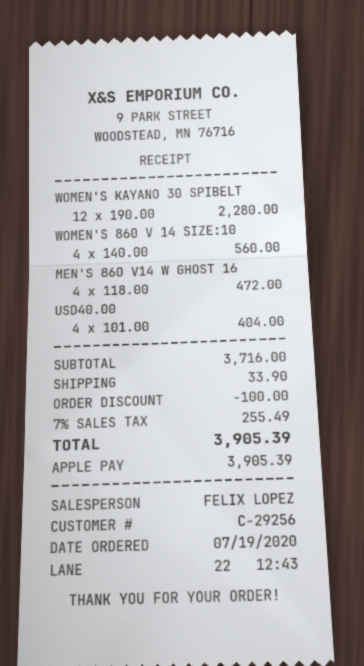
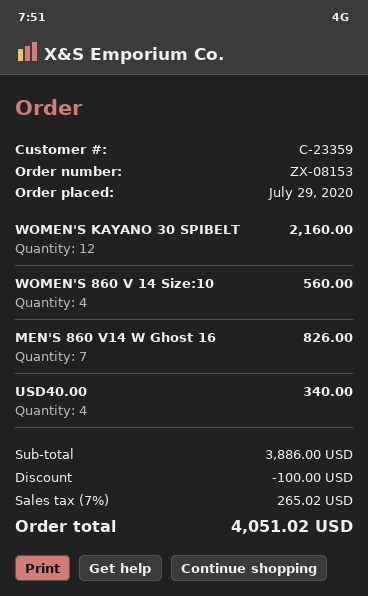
order date: 2020-07-19 -> 2020-07-29
customer number: C-29256 -> C-23359
WOMEN'S KAYANO 30 SPIBELT: 12 for 2280.00 -> 12 for 2160.00
MEN'S 860 V14 W GHOST 16: 4 for 472.00 -> 7 for 826.00
USD40.00: 4 for 404.00 -> 4 for 340.00
subtotal: 3716.00 -> 3886.00
shipping: 33.90 -> none
tax: 7% = 255.49 -> 7% = 265.02
total: 3905.39 -> 4051.02

